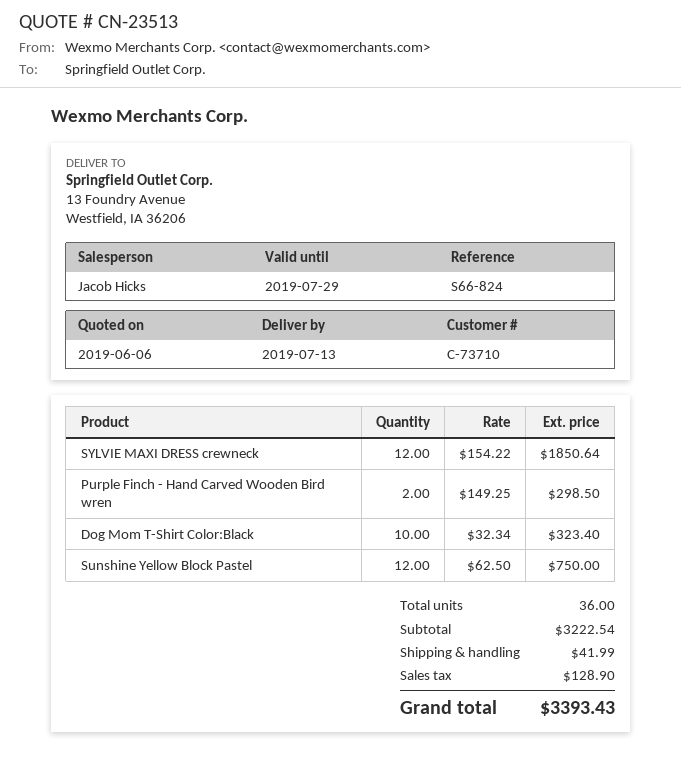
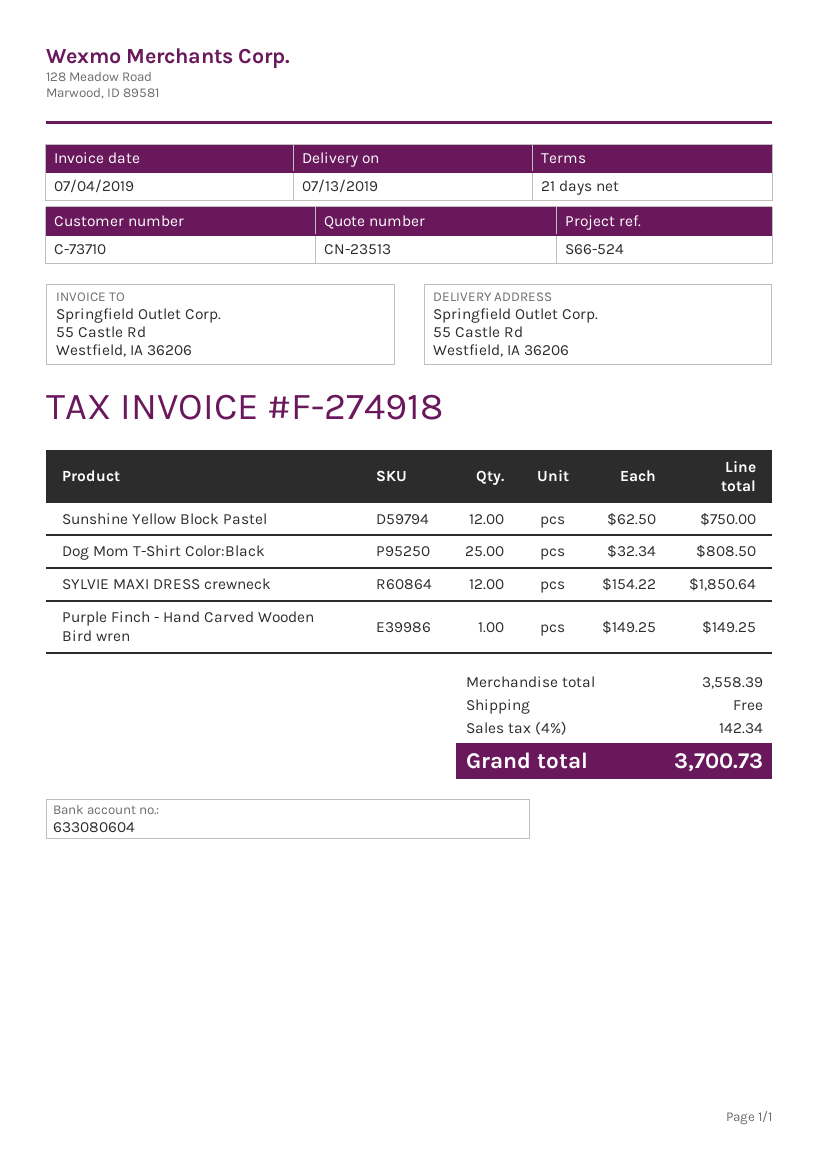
reference: S66-824 -> S66-524
ship to: 13 Foundry Avenue, Westfield, IA 36206 -> 55 Castle Rd, Westfield, IA 36206
Purple Finch - Hand Carved Wooden Bird wren: 2 x 149.25 = 298.50 -> 1 x 149.25 = 149.25
Dog Mom T-Shirt Color:Black: 10 x 32.34 = 323.40 -> 25 x 32.34 = 808.50
subtotal: 3222.54 -> 3558.39
shipping: 41.99 -> 0.00
tax: 128.90 -> 142.34
total: 3393.43 -> 3700.73

